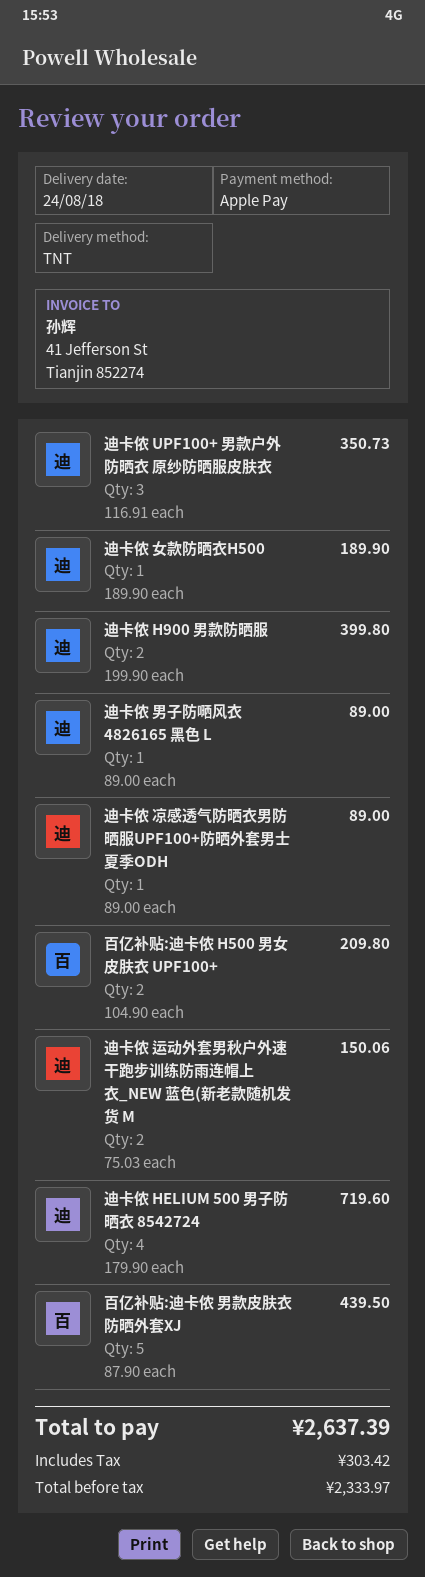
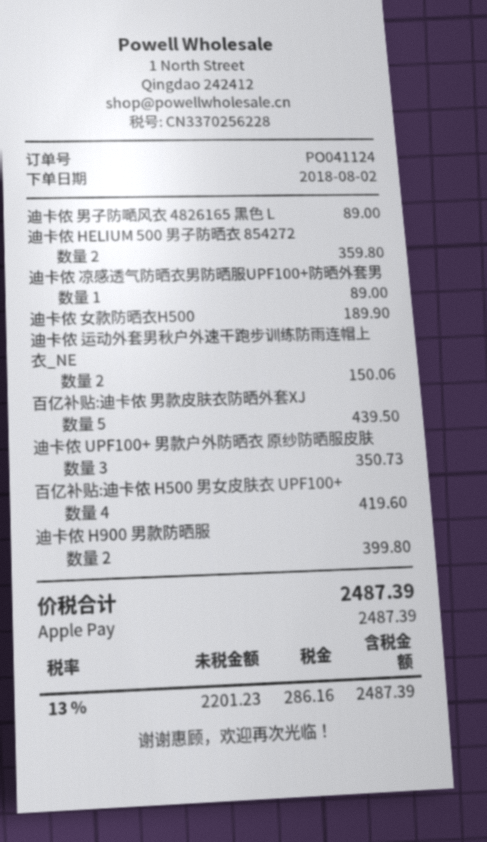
百亿补贴:迪卡侬 H500 男女皮肤衣 UPF100+: 2 for 209.80 -> 4 for 419.60
迪卡侬 HELIUM 500 男子防晒衣 8542724: 4 for 719.60 -> 2 for 359.80
net: 2333.97 -> 2201.23
tax: 303.42 -> 286.16
total: 2637.39 -> 2487.39

